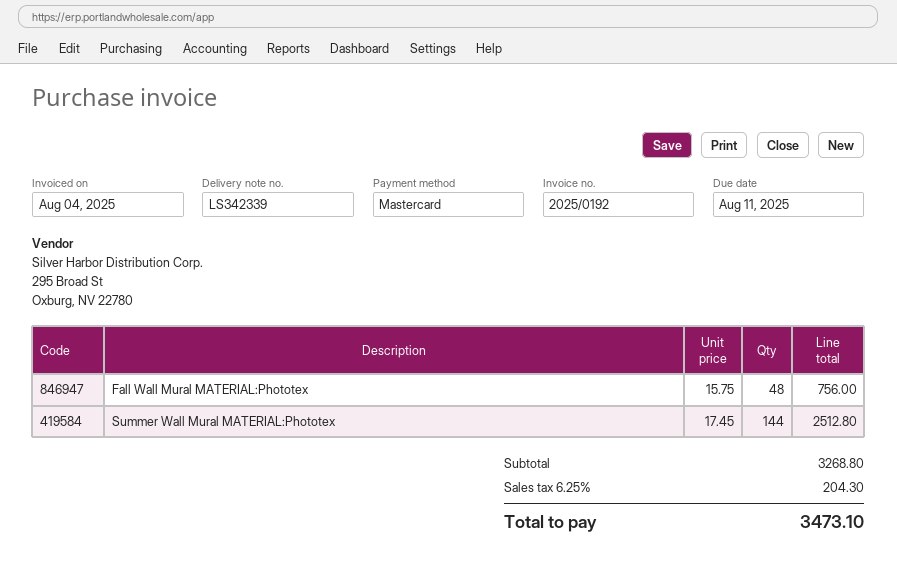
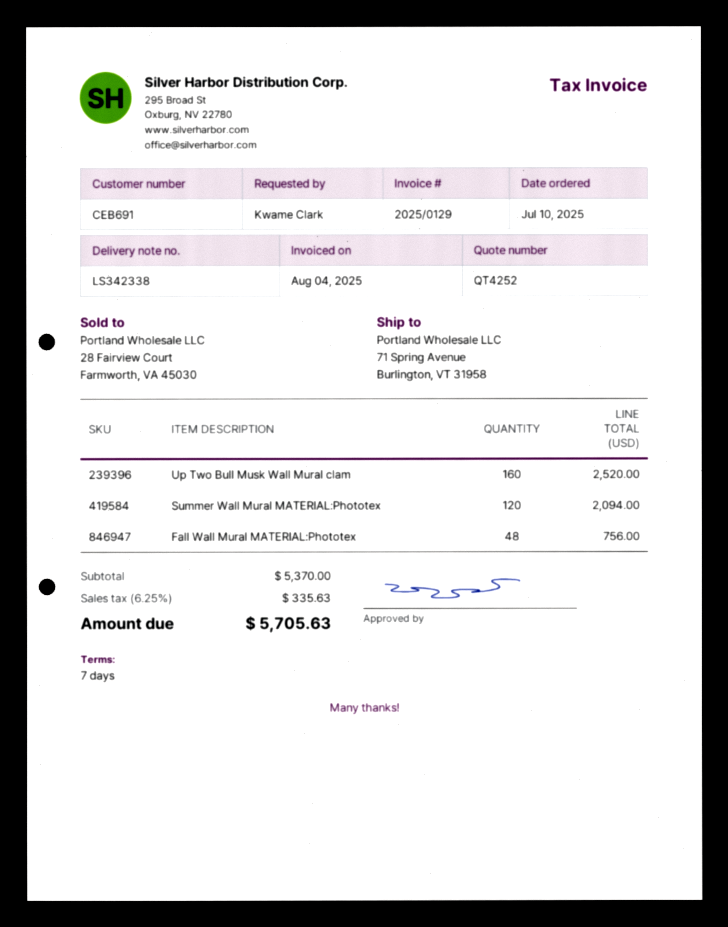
delivery note number: LS342339 -> LS342338
invoice number: 2025/0192 -> 2025/0129
Summer Wall Mural MATERIAL:Phototex: 144 for 2512.80 -> 120 for 2094.00
Up Two Bull Musk Wall Mural clam: none -> 160 for 2520.00
subtotal: 3268.80 -> 5370.00
tax: 6.25% = 204.30 -> 6.25% = 335.63
total: 3473.10 -> 5705.63

